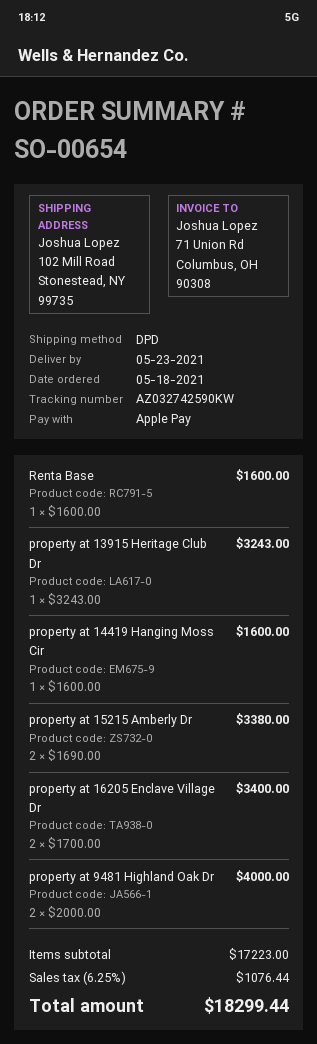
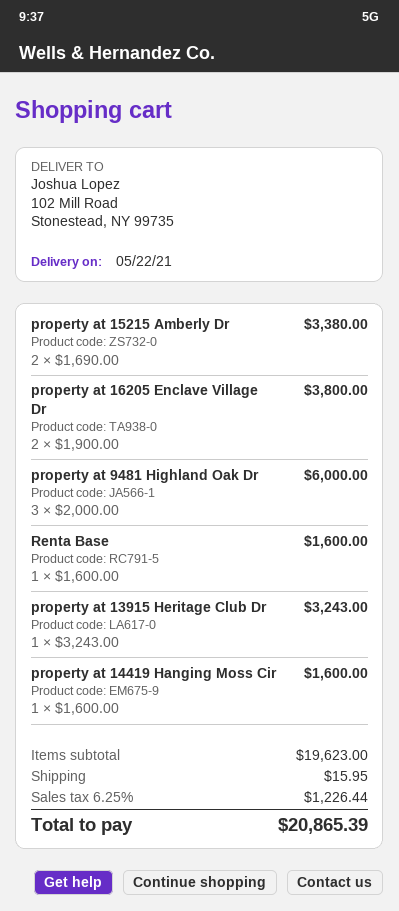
delivery date: 2021-05-23 -> 2021-05-22
property at 16205 Enclave Village Dr: 2 x 1700.00 = 3400.00 -> 2 x 1900.00 = 3800.00
property at 9481 Highland Oak Dr: 2 x 2000.00 = 4000.00 -> 3 x 2000.00 = 6000.00
subtotal: 17223.00 -> 19623.00
shipping: none -> 15.95
tax: 6.25% = 1076.44 -> 6.25% = 1226.44
total: 18299.44 -> 20865.39

